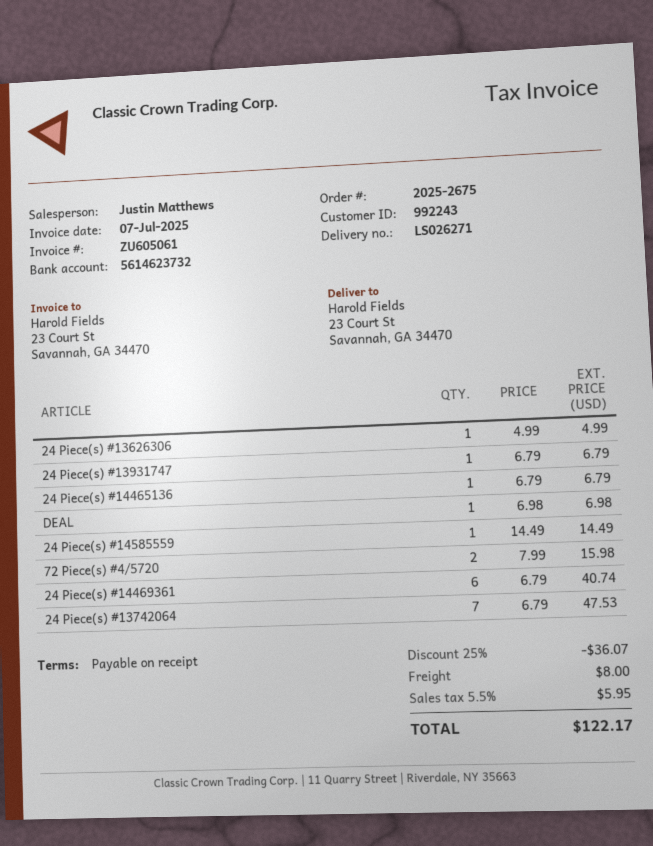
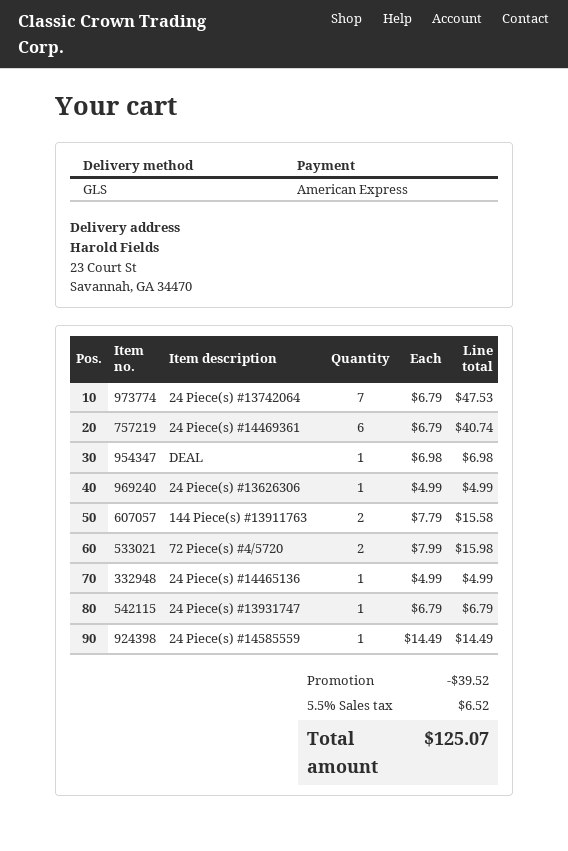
24 Piece(s) #14465136: 1 x 6.79 = 6.79 -> 1 x 4.99 = 4.99
144 Piece(s) #13911763: none -> 2 x 7.79 = 15.58
discount: 36.07 -> 39.52
shipping: 8.00 -> none
tax: 5.5% = 5.95 -> 5.5% = 6.52
total: 122.17 -> 125.07

